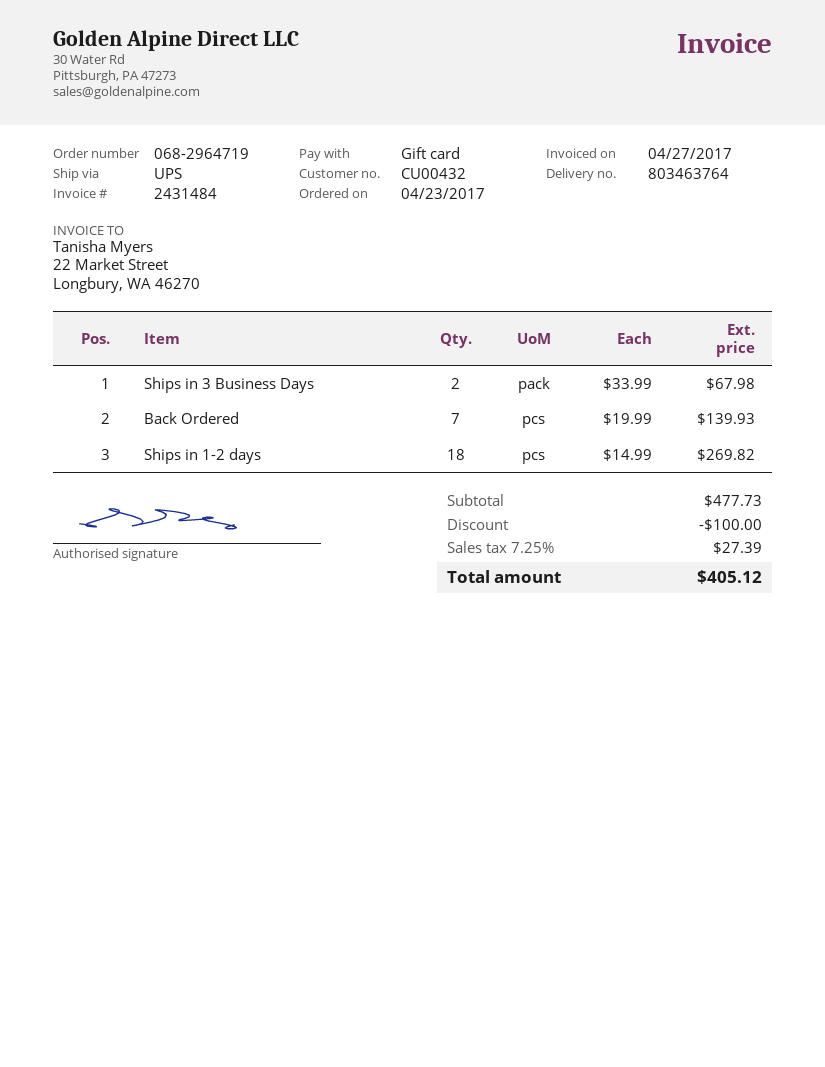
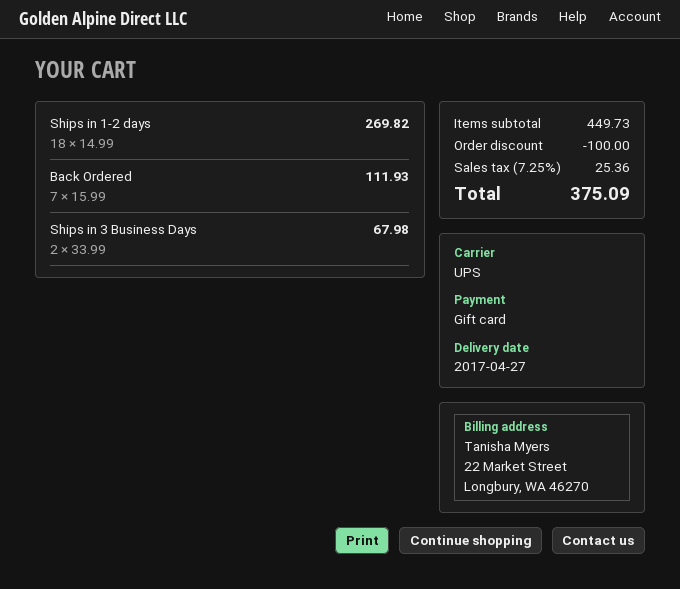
Back Ordered: 7 x 19.99 = 139.93 -> 7 x 15.99 = 111.93
subtotal: 477.73 -> 449.73
tax: 7.25% = 27.39 -> 7.25% = 25.36
total: 405.12 -> 375.09

